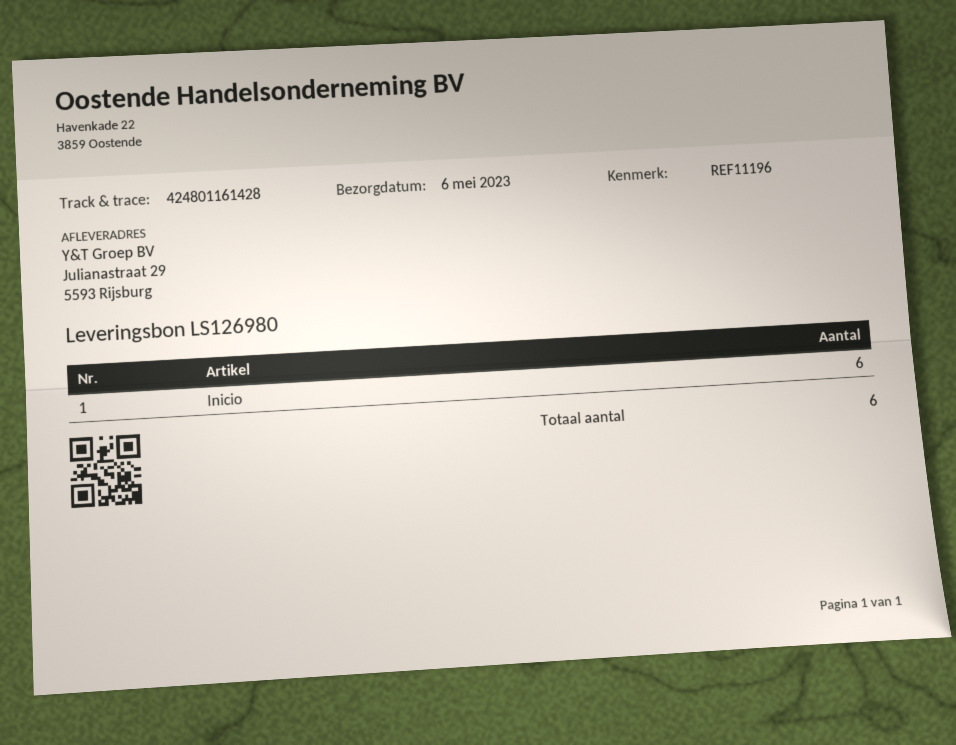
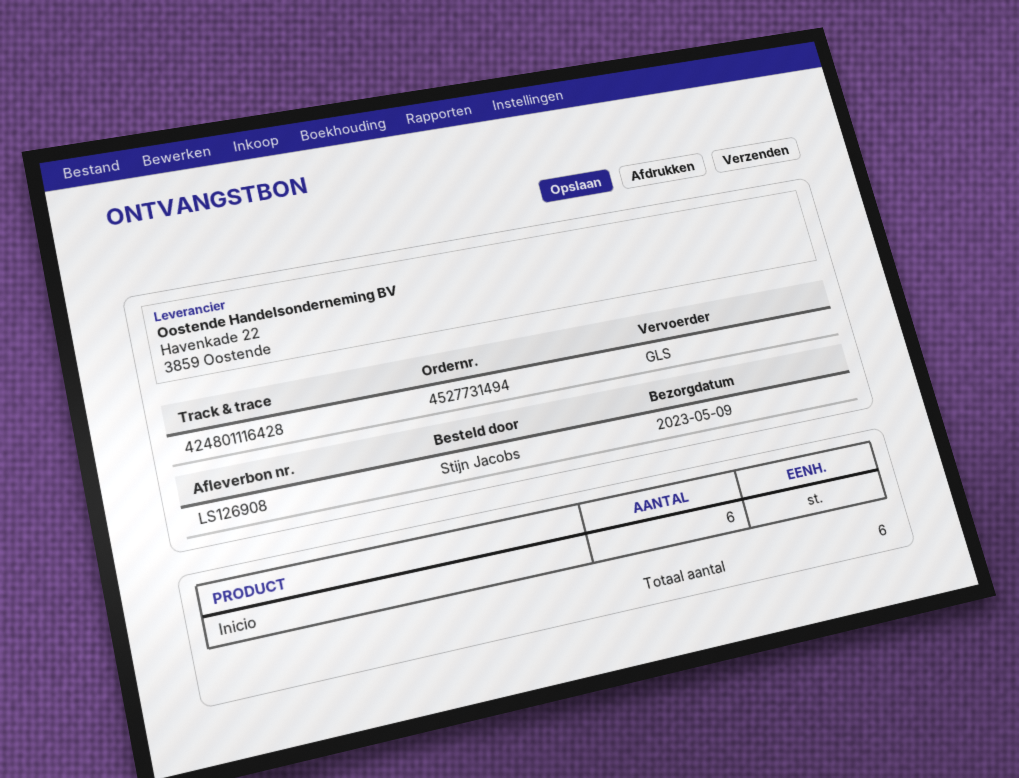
delivery note number: LS126980 -> LS126908
delivery date: 2023-05-06 -> 2023-05-09
tracking number: 424801161428 -> 424801116428

